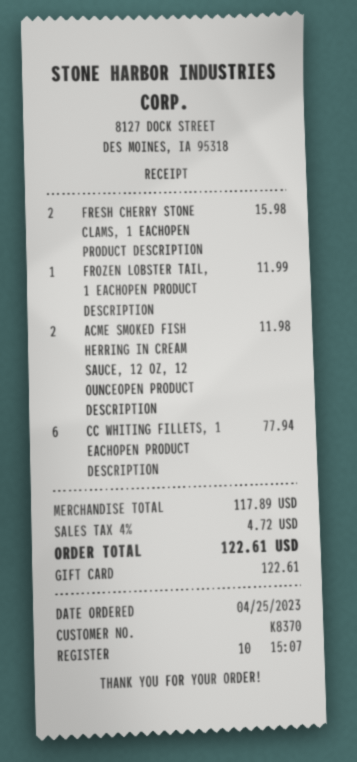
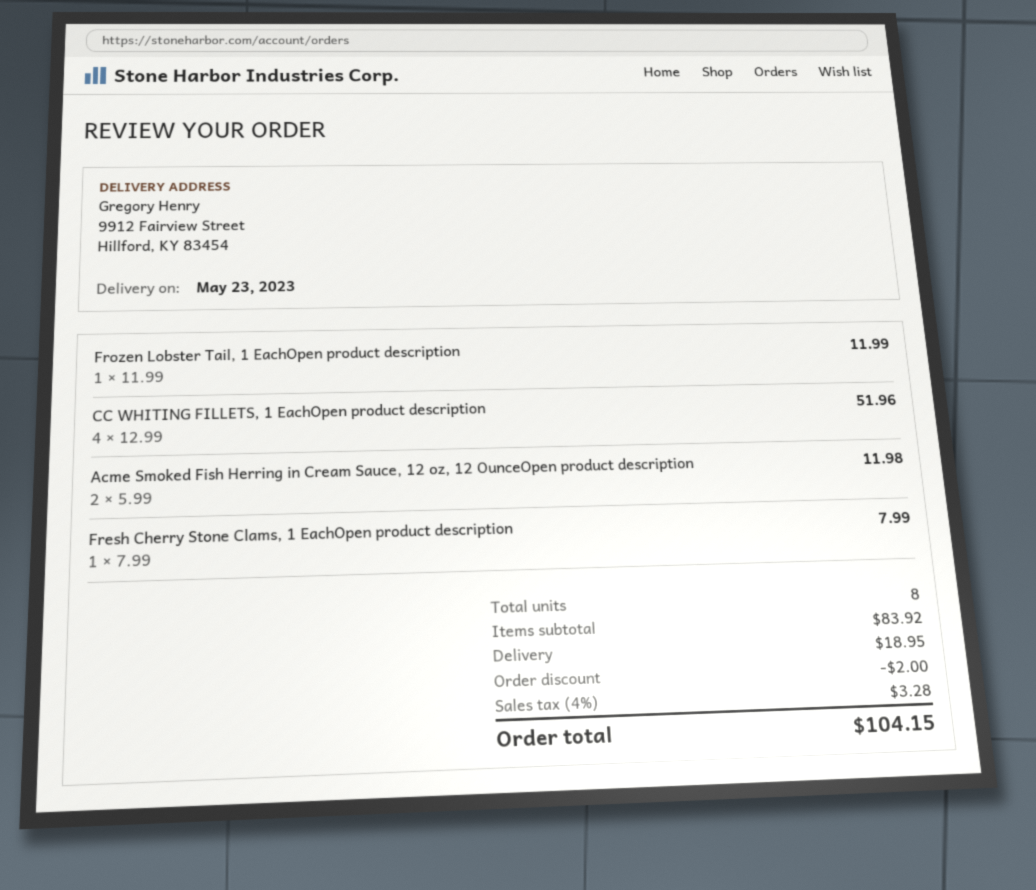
FRESH CHERRY STONE CLAMS, 1 EACHOPEN PRODUCT DESCRIPTION: 2 for 15.98 -> 1 for 7.99
CC WHITING FILLETS, 1 EACHOPEN PRODUCT DESCRIPTION: 6 for 77.94 -> 4 for 51.96
subtotal: 117.89 -> 83.92
discount: none -> 2.00
shipping: none -> 18.95
tax: 4% = 4.72 -> 4% = 3.28
total: 122.61 -> 104.15

